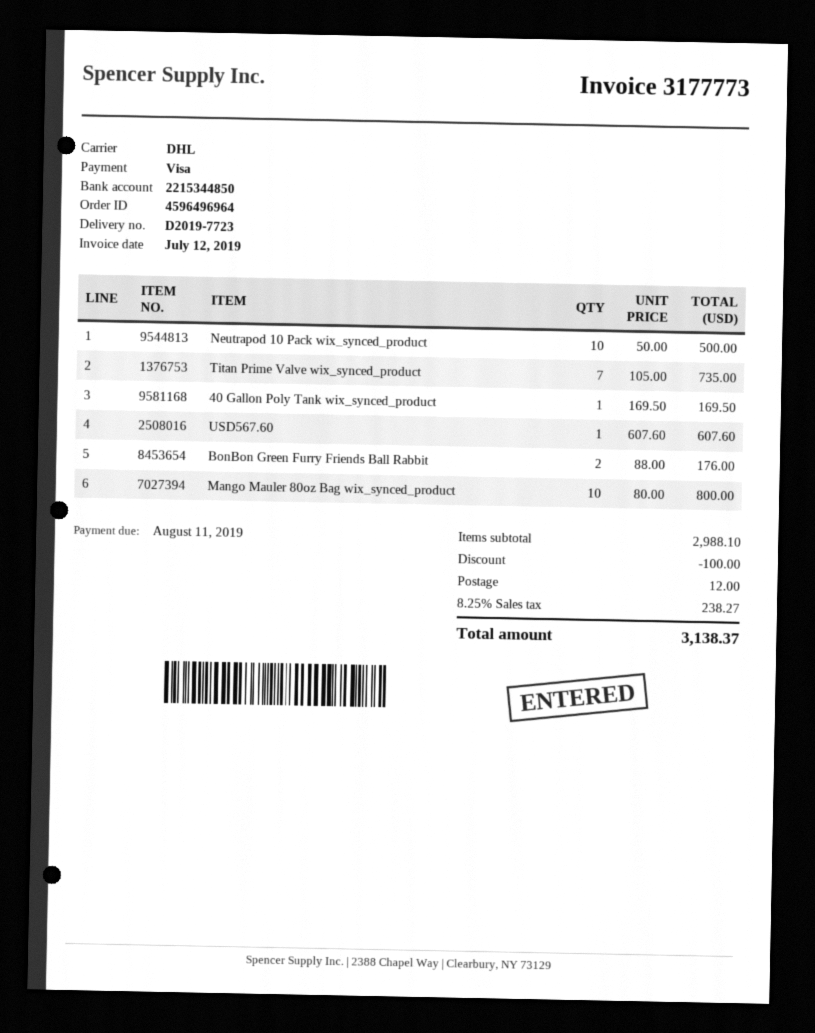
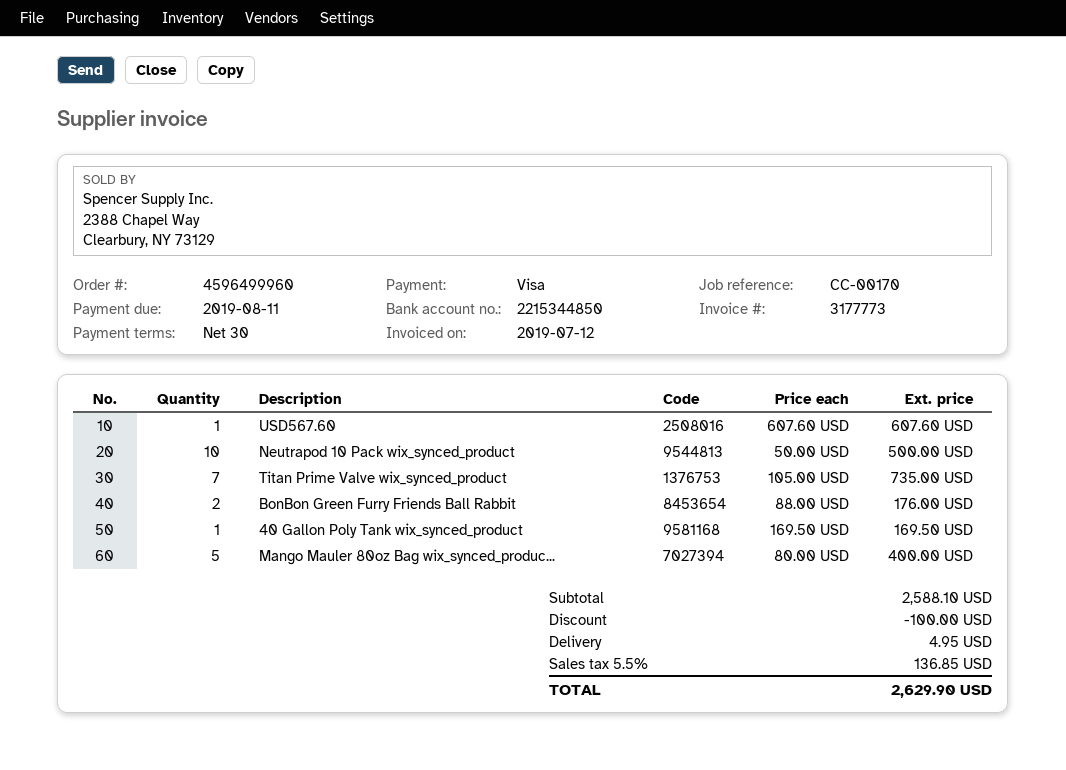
order number: 4596496964 -> 4596499960
Mango Mauler 80oz Bag wix_synced_product: 10 x 80.00 = 800.00 -> 5 x 80.00 = 400.00
subtotal: 2988.10 -> 2588.10
shipping: 12.00 -> 4.95
tax: 8.25% = 238.27 -> 5.5% = 136.85
total: 3138.37 -> 2629.90

